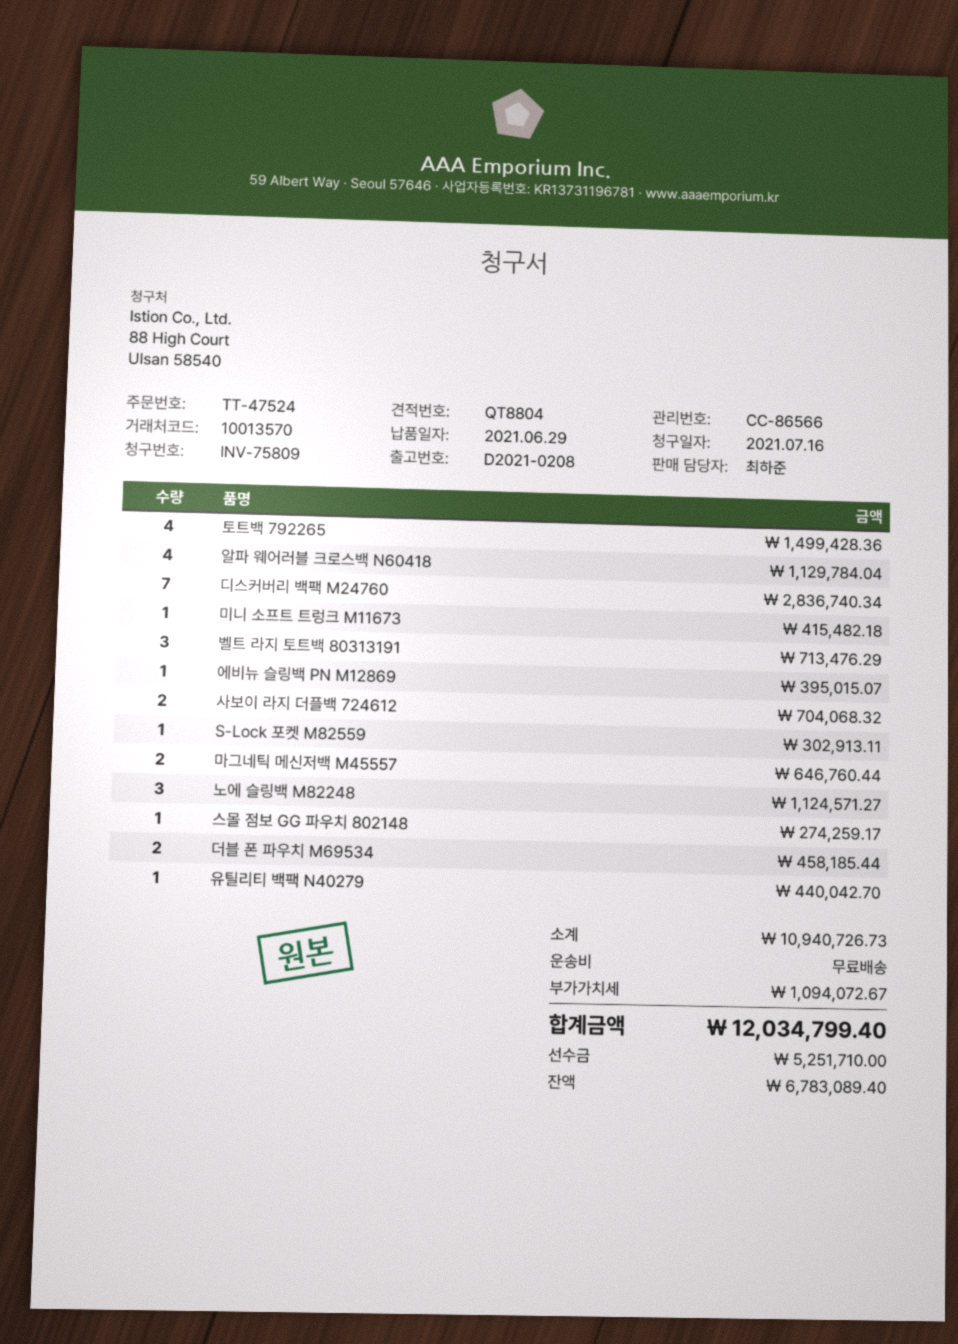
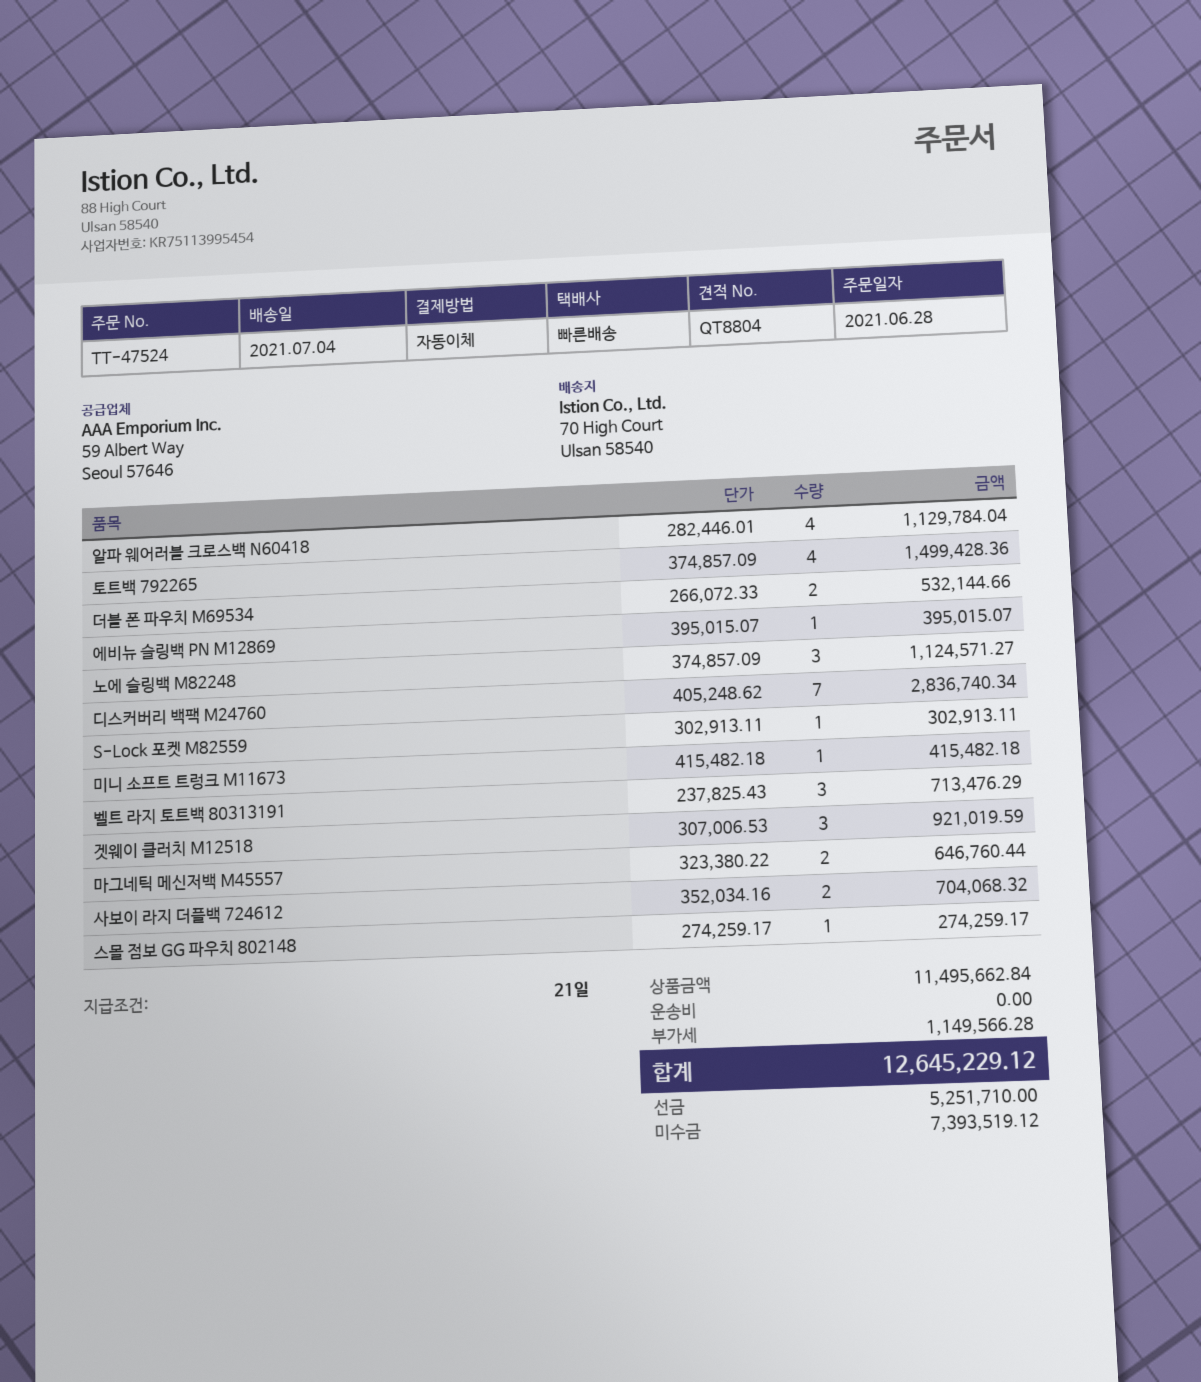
delivery date: 2021-06-29 -> 2021-07-04
더블 폰 파우치 M69534: 2 for 458185.44 -> 2 for 532144.66
유틸리티 백팩 N40279: 1 for 440042.70 -> none
겟웨이 클러치 M12518: none -> 3 for 921019.59
subtotal: 10940726.73 -> 11495662.84
tax: 1094072.67 -> 1149566.28
total: 12034799.40 -> 12645229.12
balance: 6783089.40 -> 7393519.12

